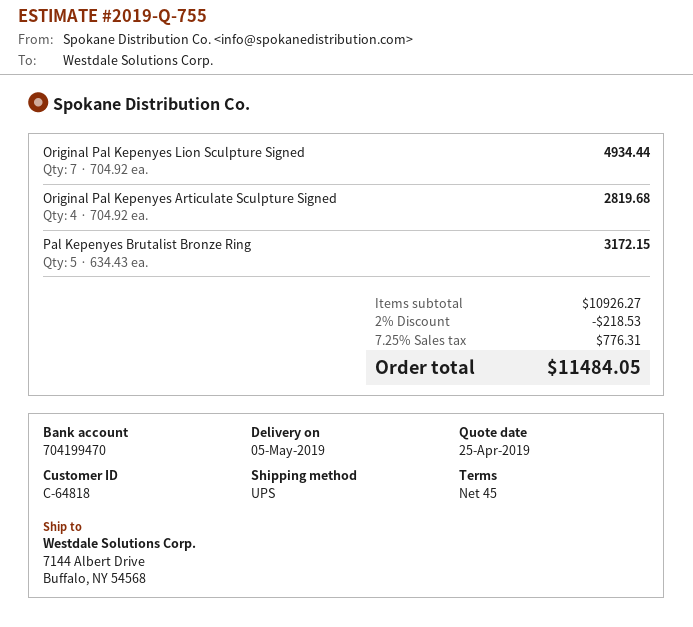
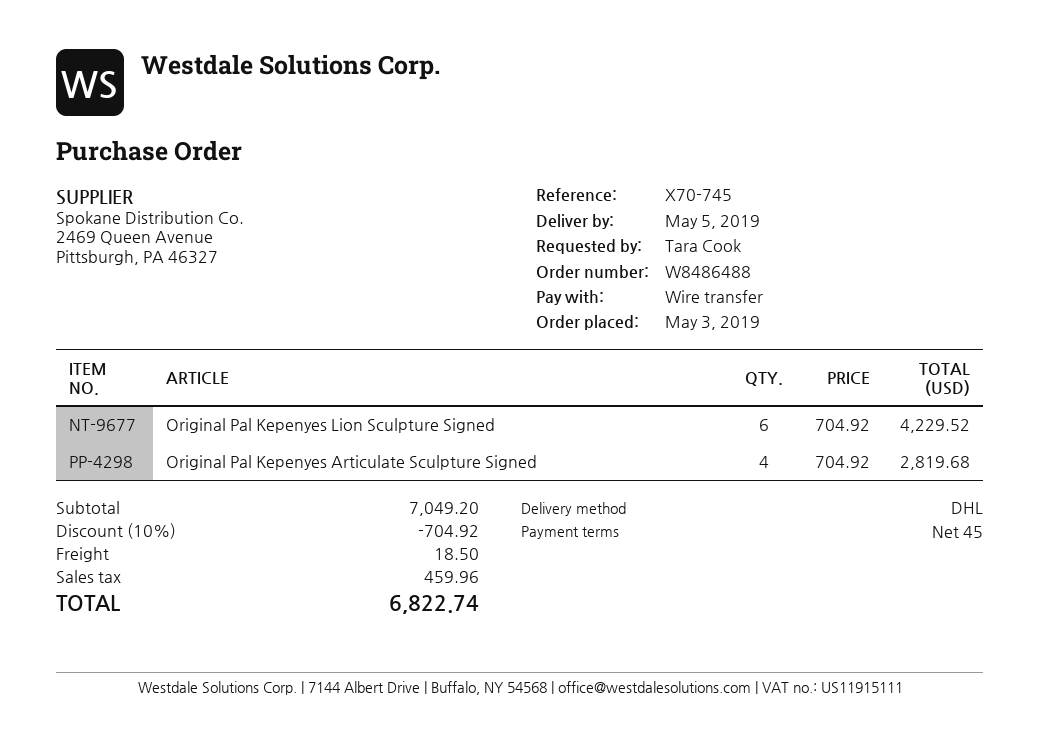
shipping method: UPS -> DHL
Original Pal Kepenyes Lion Sculpture Signed: 7 x 704.92 = 4934.44 -> 6 x 704.92 = 4229.52
Pal Kepenyes Brutalist Bronze Ring: 5 x 634.43 = 3172.15 -> none
subtotal: 10926.27 -> 7049.20
discount: 2% = 218.53 -> 10% = 704.92
shipping: none -> 18.50
tax: 776.31 -> 459.96
total: 11484.05 -> 6822.74

